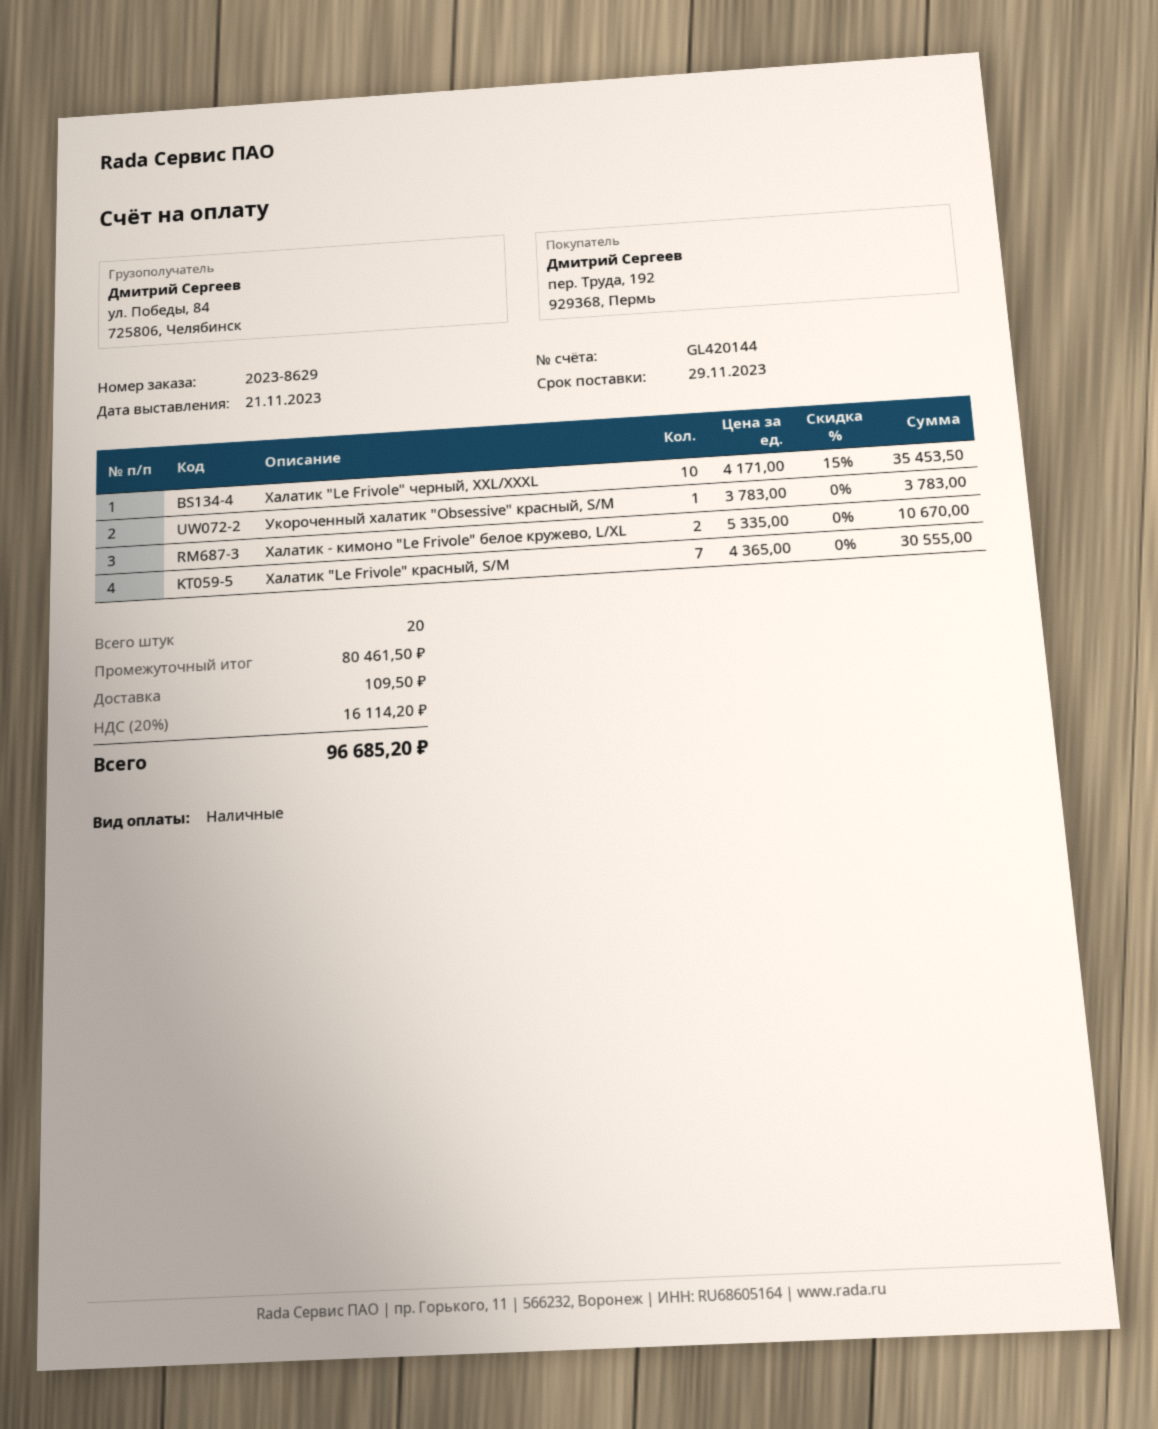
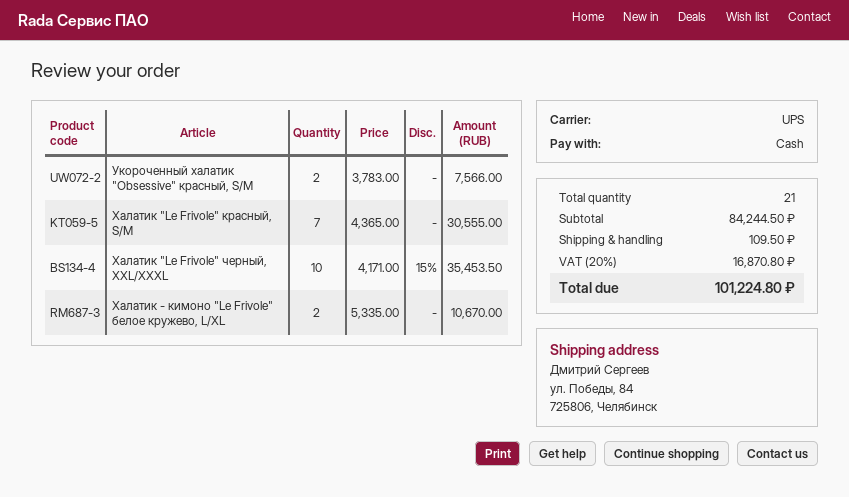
Укороченный халатик "Obsessive" красный, S/M: 1 x 3783.00 = 3783.00 -> 2 x 3783.00 = 7566.00
total quantity: 20 -> 21
subtotal: 80461.50 -> 84244.50
tax: 20% = 16114.20 -> 20% = 16870.80
total: 96685.20 -> 101224.80

